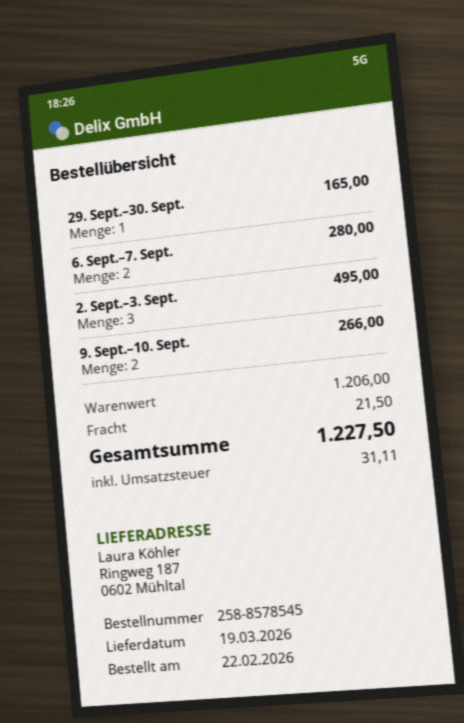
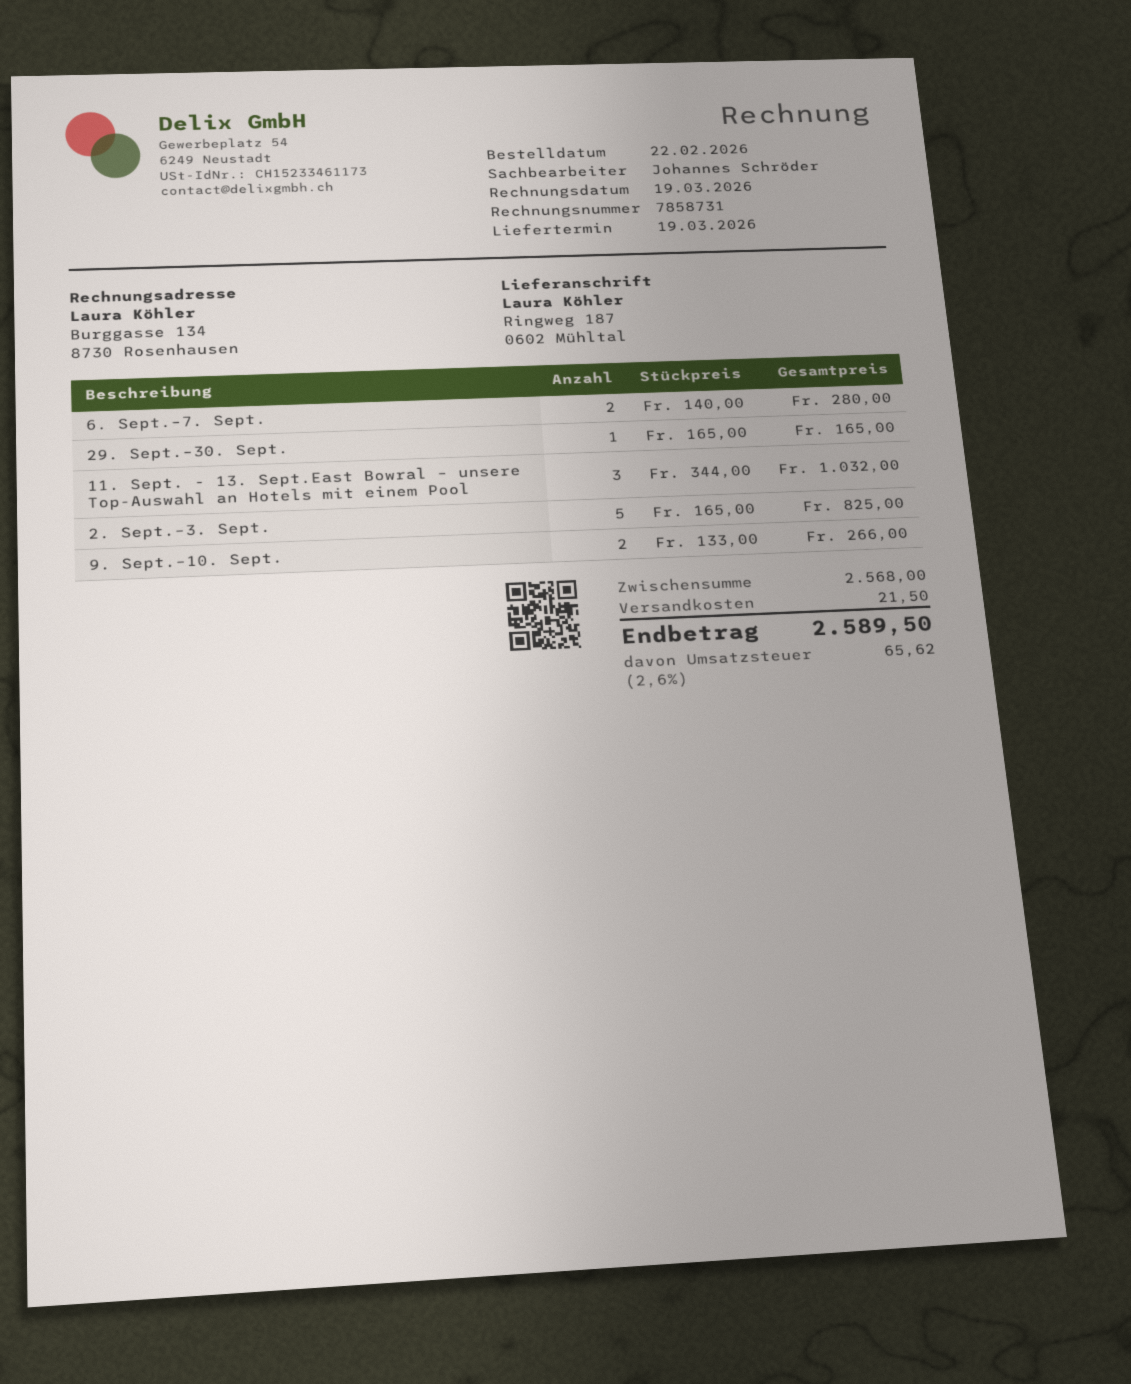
2. Sept.–3. Sept.: 3 for 495.00 -> 5 for 825.00
11. Sept. - 13. Sept.East Bowral – unsere Top-Auswahl an Hotels mit einem Pool: none -> 3 for 1032.00
subtotal: 1206.00 -> 2568.00
tax: 31.11 -> 65.62
total: 1227.50 -> 2589.50

